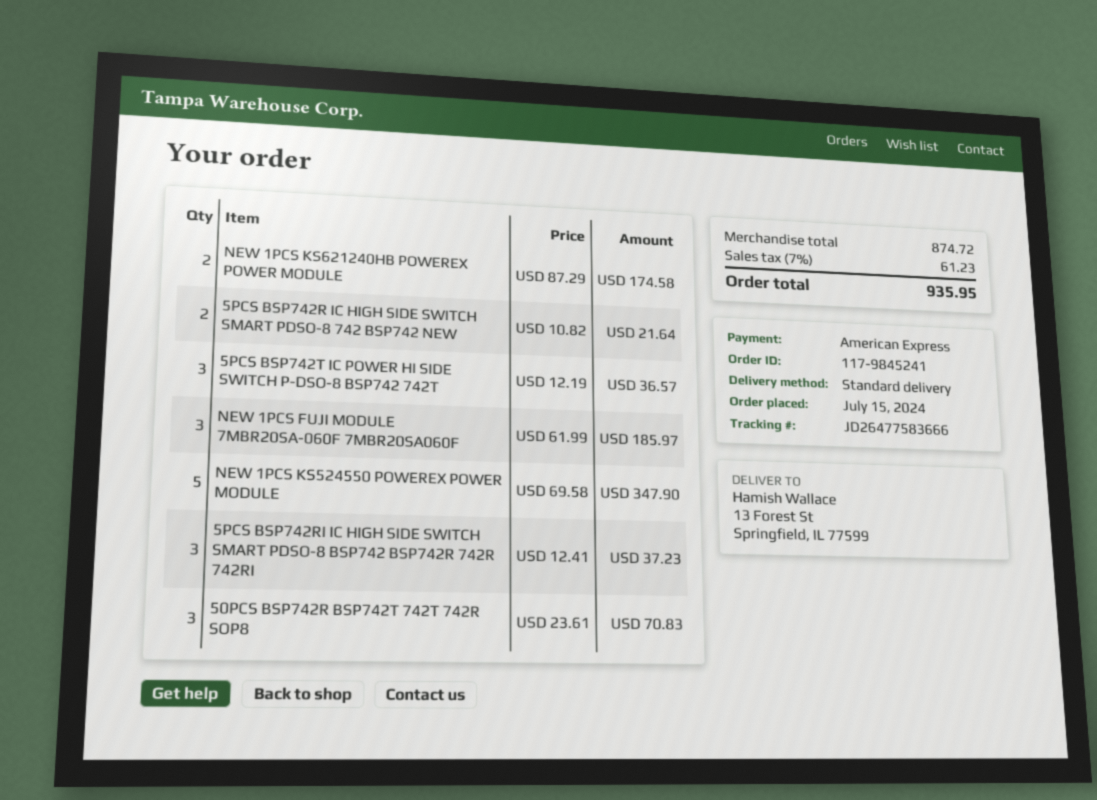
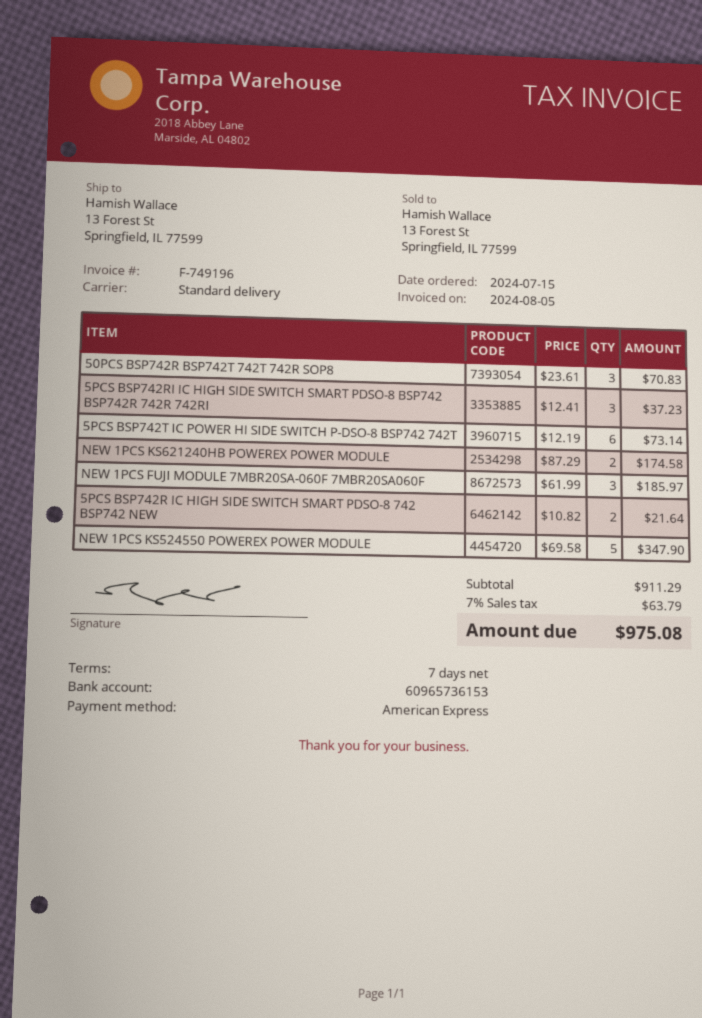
5PCS BSP742T IC POWER HI SIDE SWITCH P-DSO-8 BSP742 742T: 3 x 12.19 = 36.57 -> 6 x 12.19 = 73.14
subtotal: 874.72 -> 911.29
tax: 7% = 61.23 -> 7% = 63.79
total: 935.95 -> 975.08

